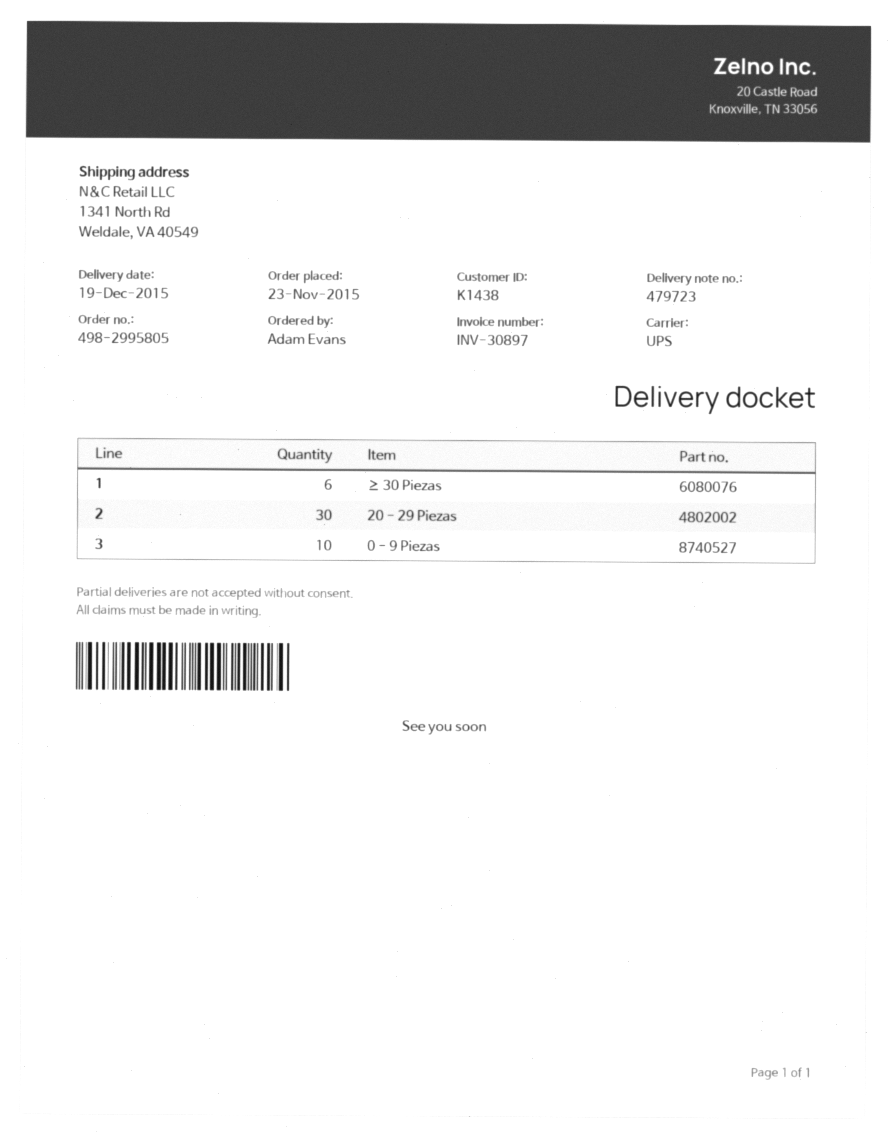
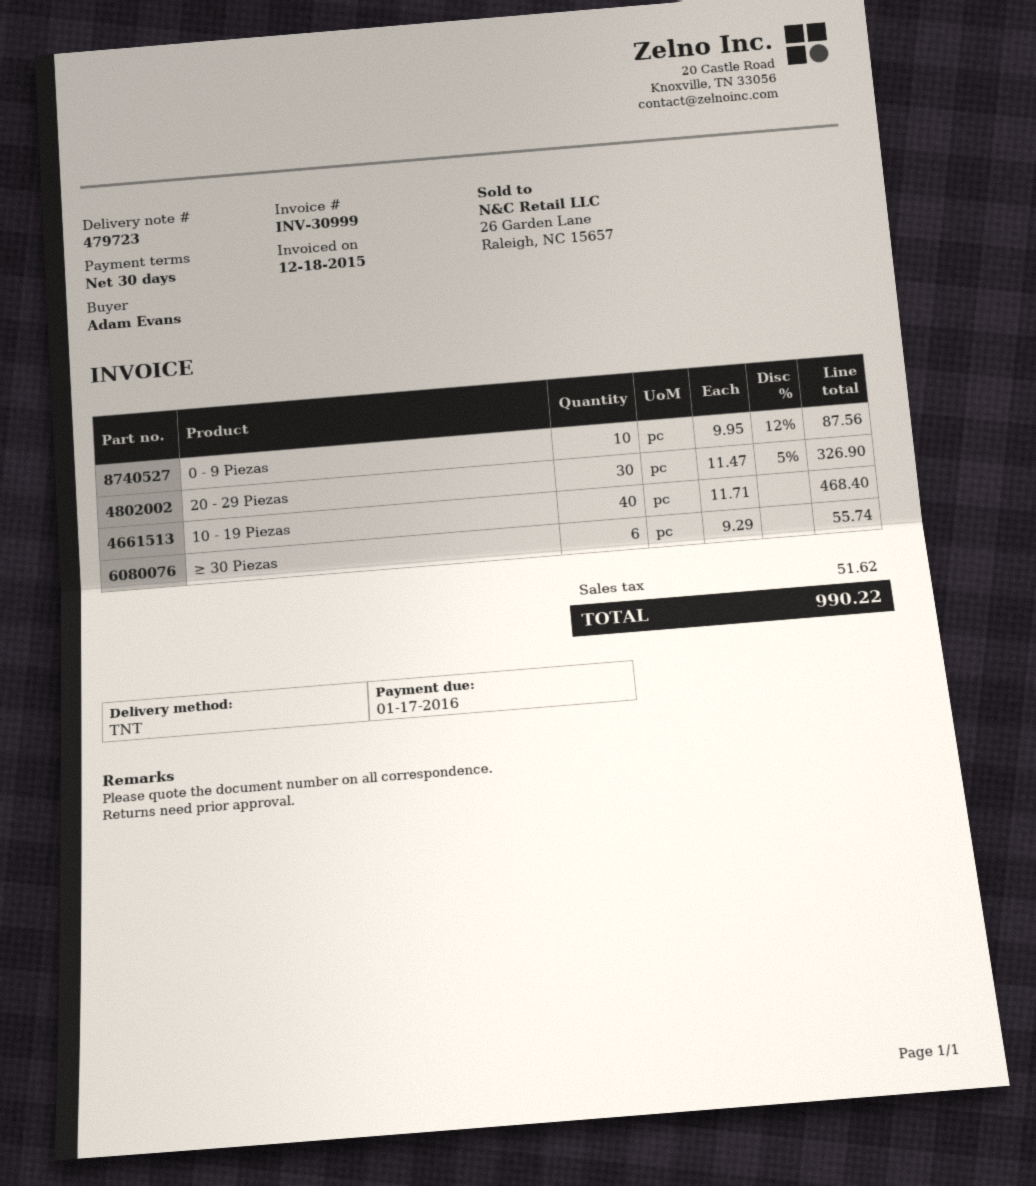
invoice number: INV-30897 -> INV-30999
shipping method: UPS -> TNT
10 - 19 Piezas: none -> 40

